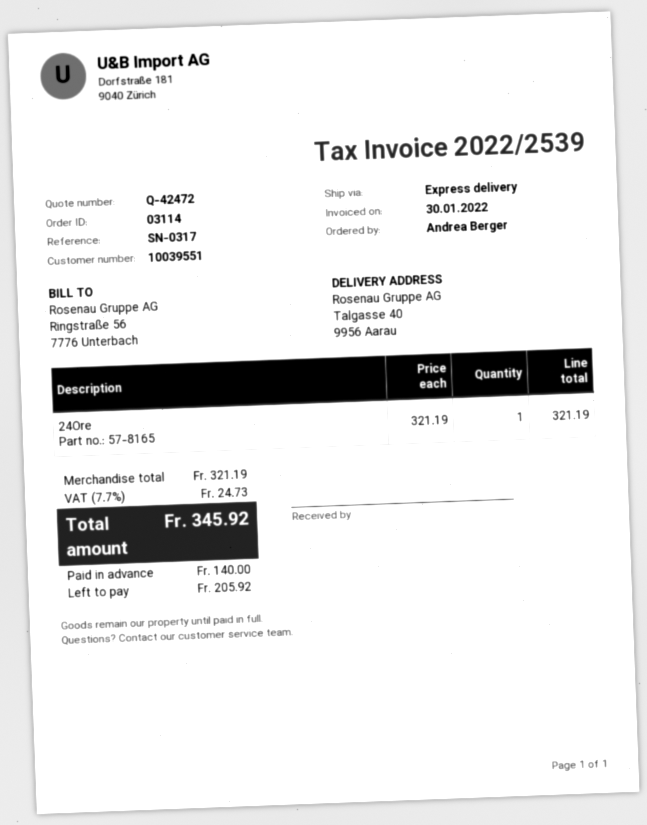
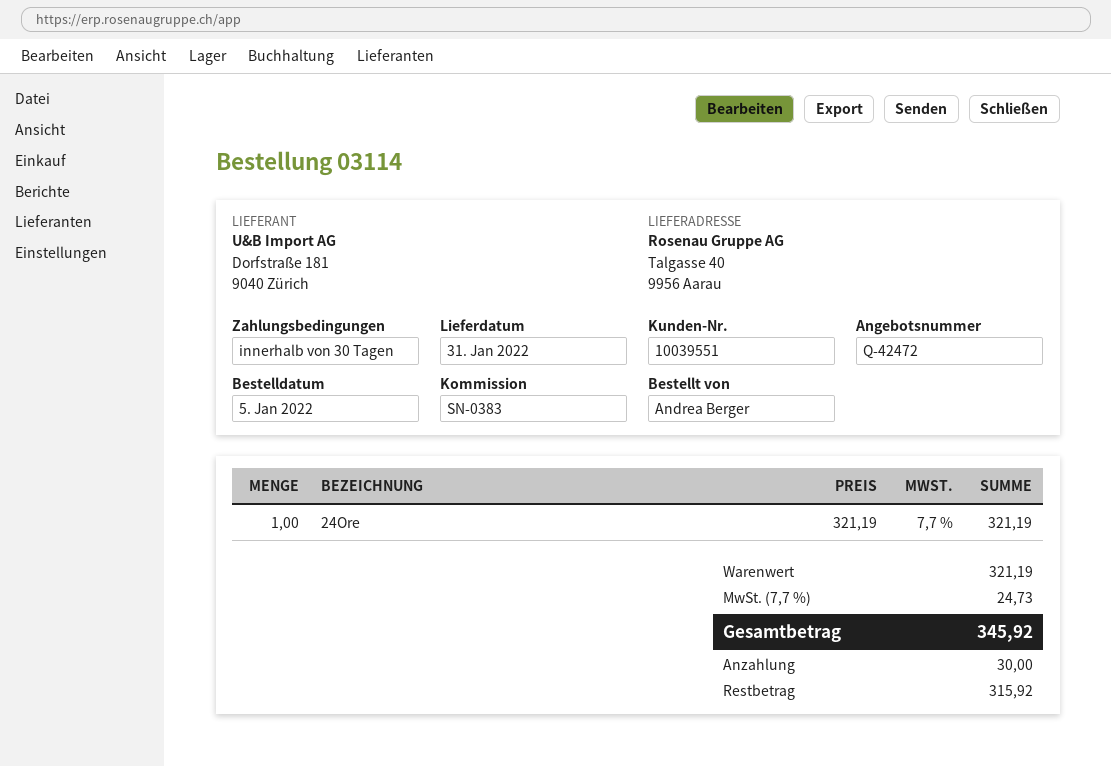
reference: SN-0317 -> SN-0383
deposit: 140.00 -> 30.00
balance: 205.92 -> 315.92

